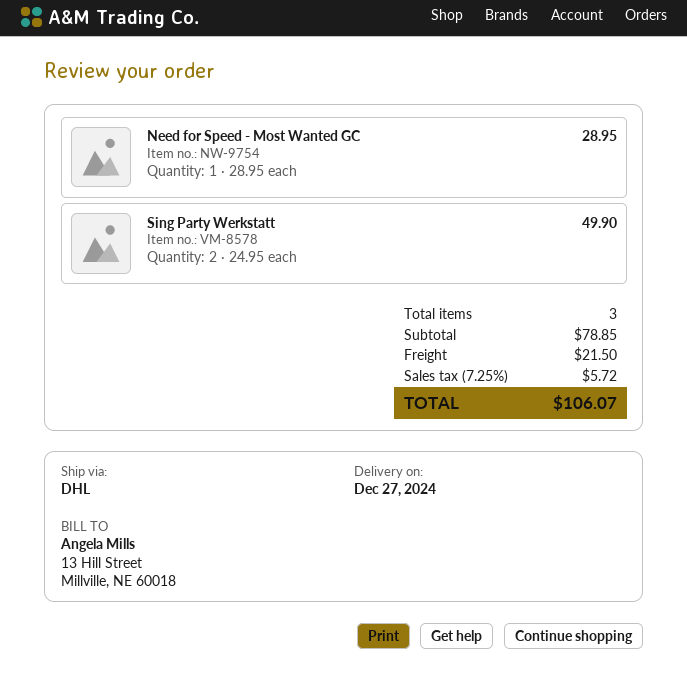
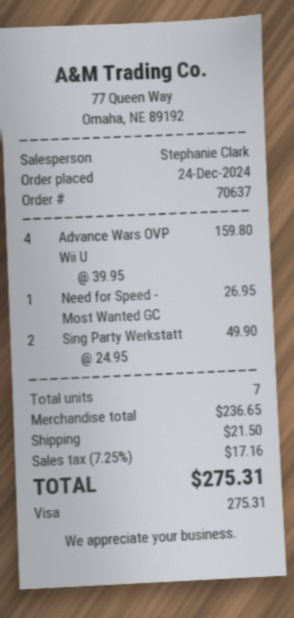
Need for Speed - Most Wanted GC: 1 x 28.95 = 28.95 -> 1 x 26.95 = 26.95
Advance Wars OVP Wii U: none -> 4 x 39.95 = 159.80
total quantity: 3 -> 7
subtotal: 78.85 -> 236.65
tax: 7.25% = 5.72 -> 7.25% = 17.16
total: 106.07 -> 275.31

